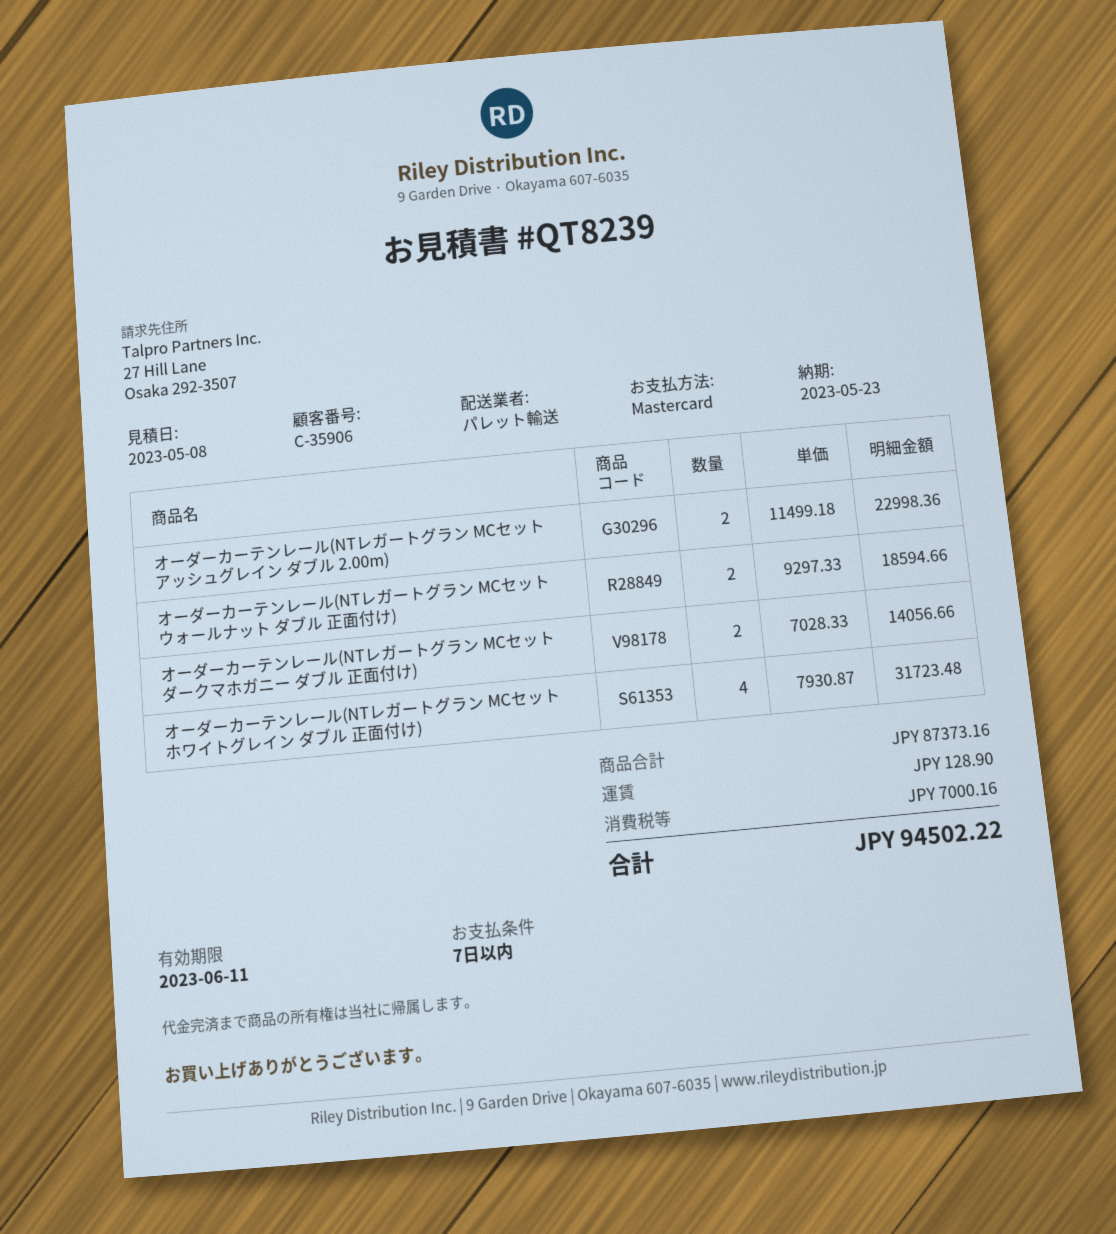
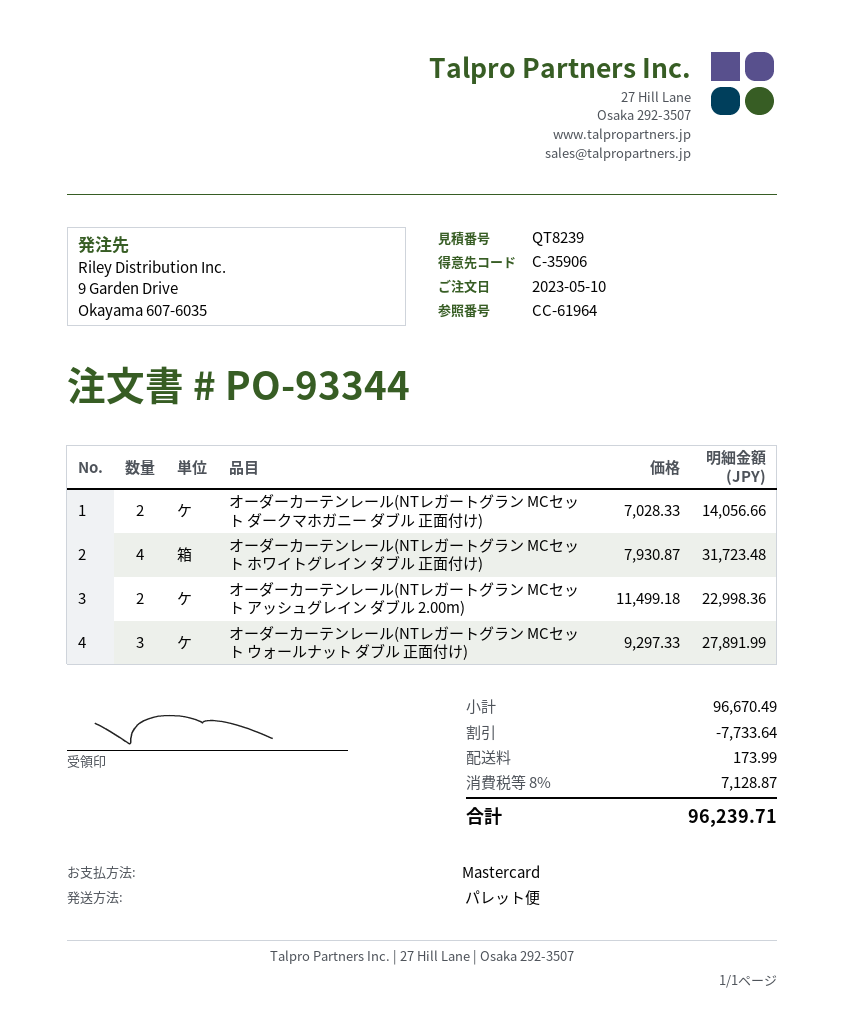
オーダーカーテンレール(NTレガートグラン MCセット ウォールナット ダブル 正面付け): 2 x 9297.33 = 18594.66 -> 3 x 9297.33 = 27891.99
subtotal: 87373.16 -> 96670.49
discount: none -> 7733.64
shipping: 128.90 -> 173.99
tax: 7000.16 -> 7128.87
total: 94502.22 -> 96239.71

